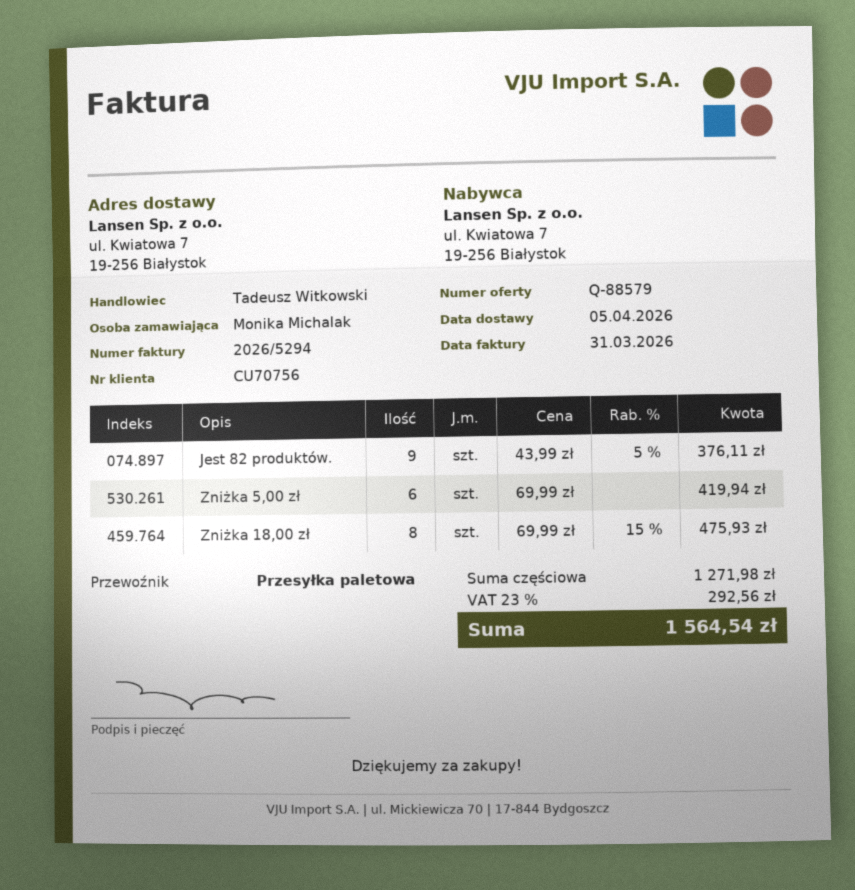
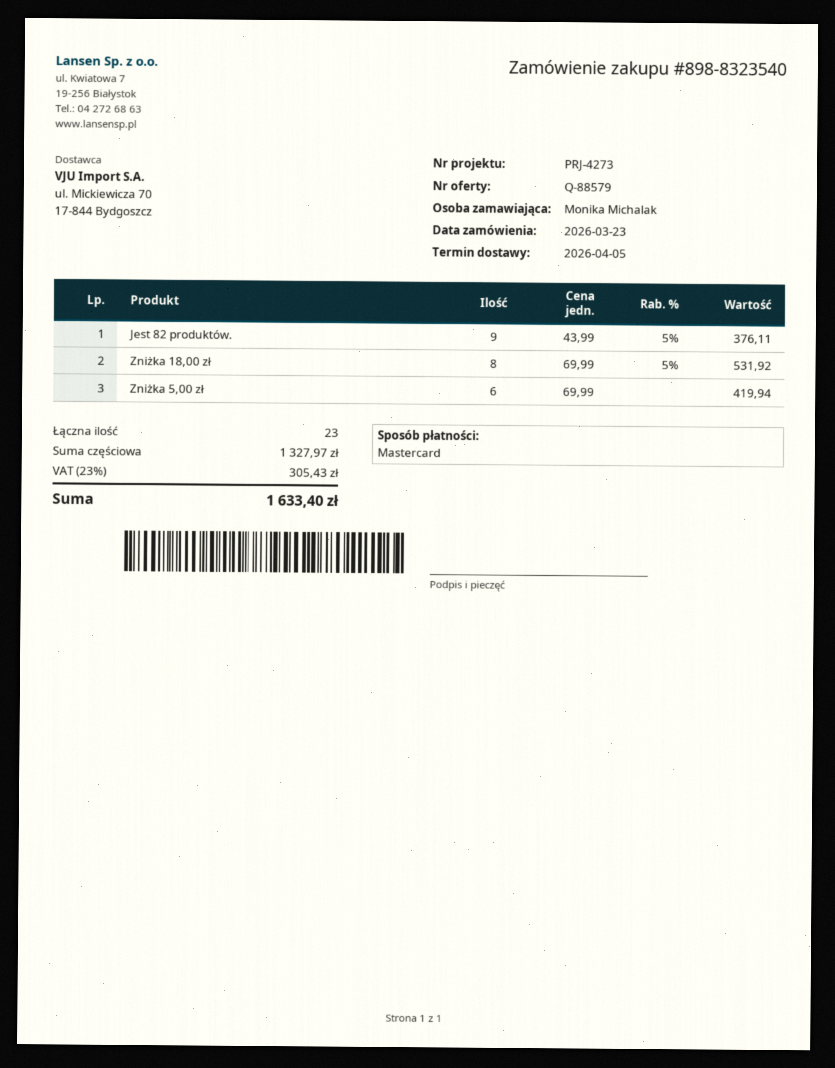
Zniżka 18,00 zł: 8 x 69.99 - 15% = 475.93 -> 8 x 69.99 - 5% = 531.92
subtotal: 1271.98 -> 1327.97
tax: 23% = 292.56 -> 23% = 305.43
total: 1564.54 -> 1633.40

